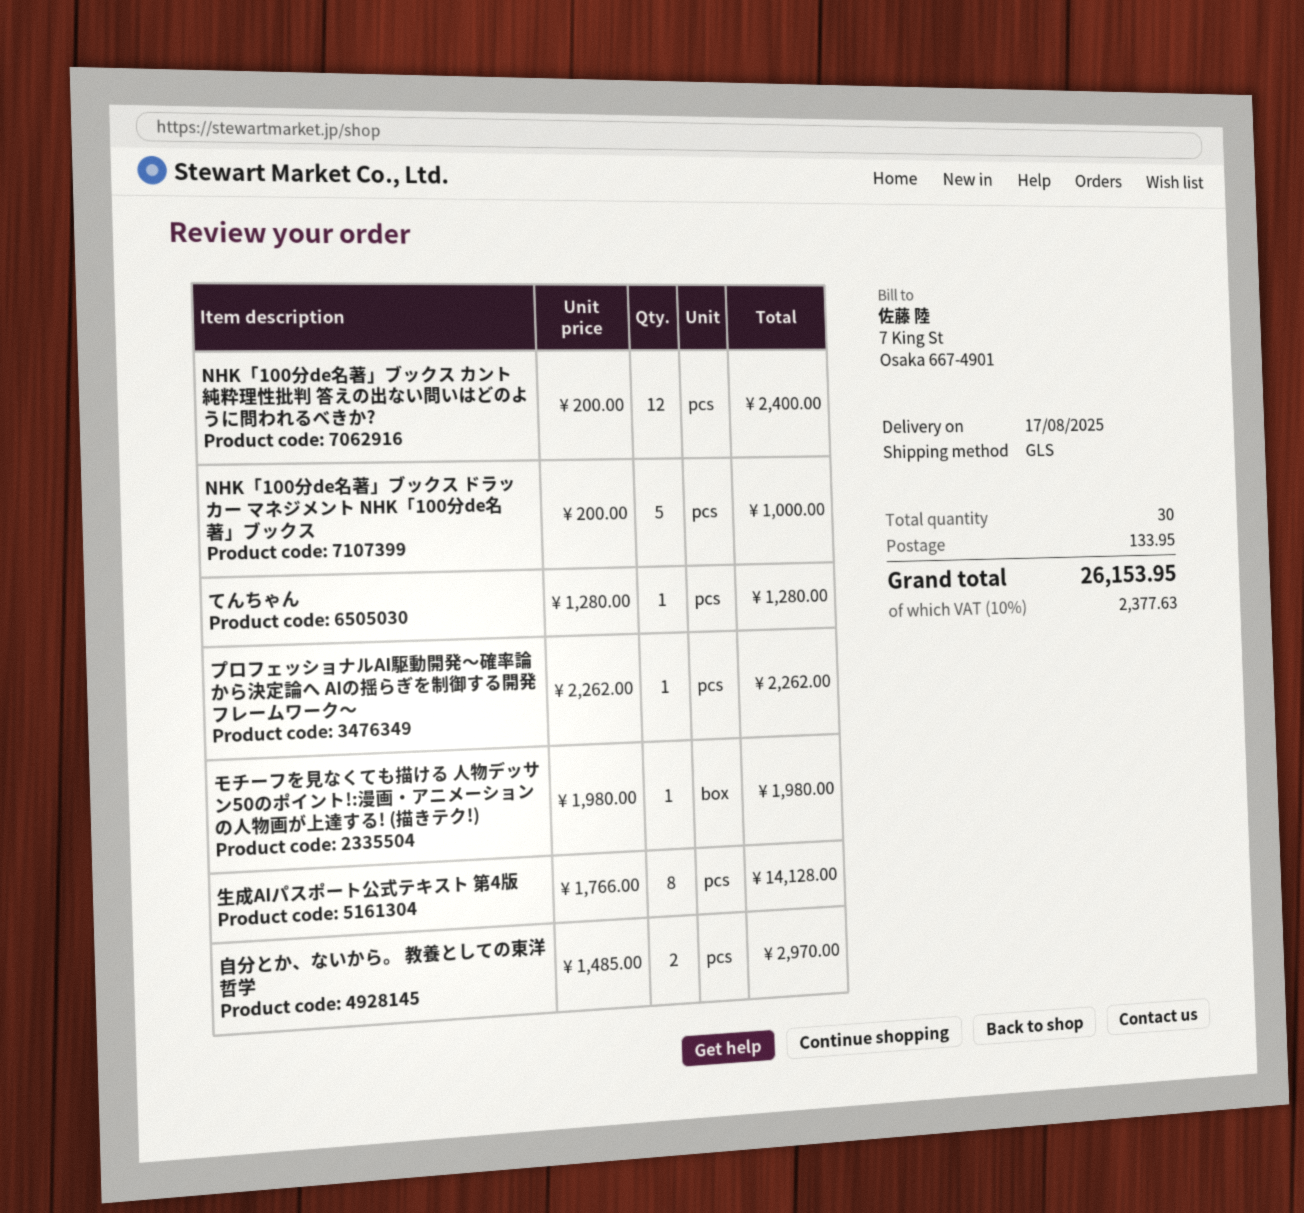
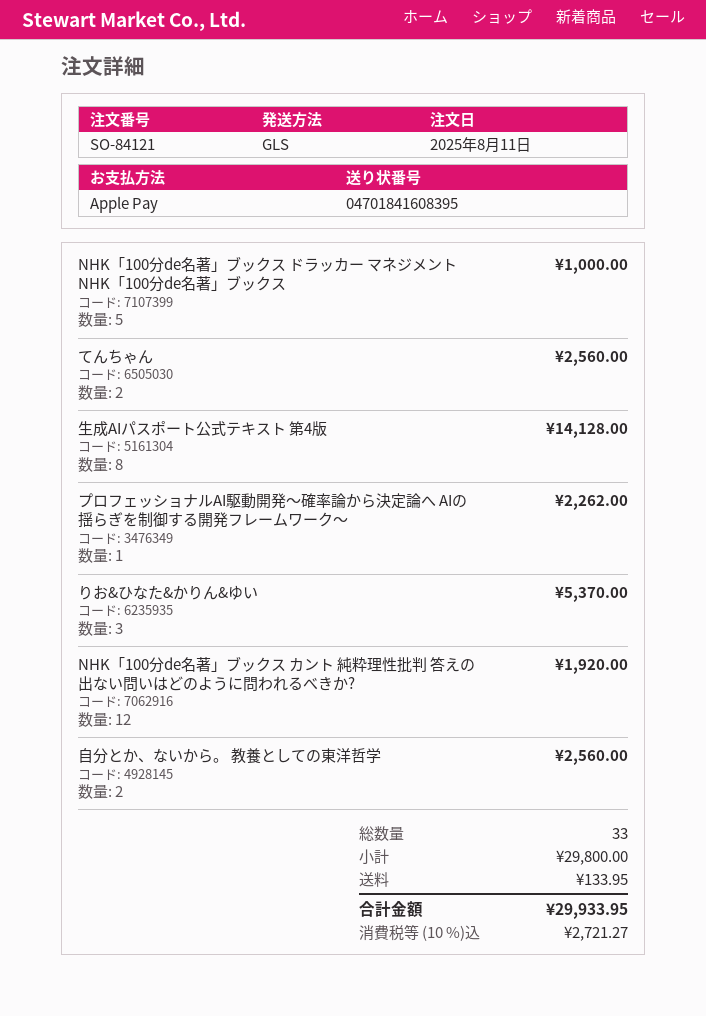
NHK「100分de名著」ブックス カント 純粋理性批判 答えの出ない問いはどのように問われるべきか?: 12 for 2400.00 -> 12 for 1920.00
てんちゃん: 1 for 1280.00 -> 2 for 2560.00
モチーフを見なくても描ける 人物デッサン50のポイント!:漫画・アニメーションの人物画が上達する! (描きテク!): 1 for 1980.00 -> none
自分とか、ないから。 教養としての東洋哲学: 2 for 2970.00 -> 2 for 2560.00
りお&ひなた&かりん&ゆい: none -> 3 for 5370.00
total quantity: 30 -> 33
tax: 10% = 2377.63 -> 10% = 2721.27
total: 26153.95 -> 29933.95

